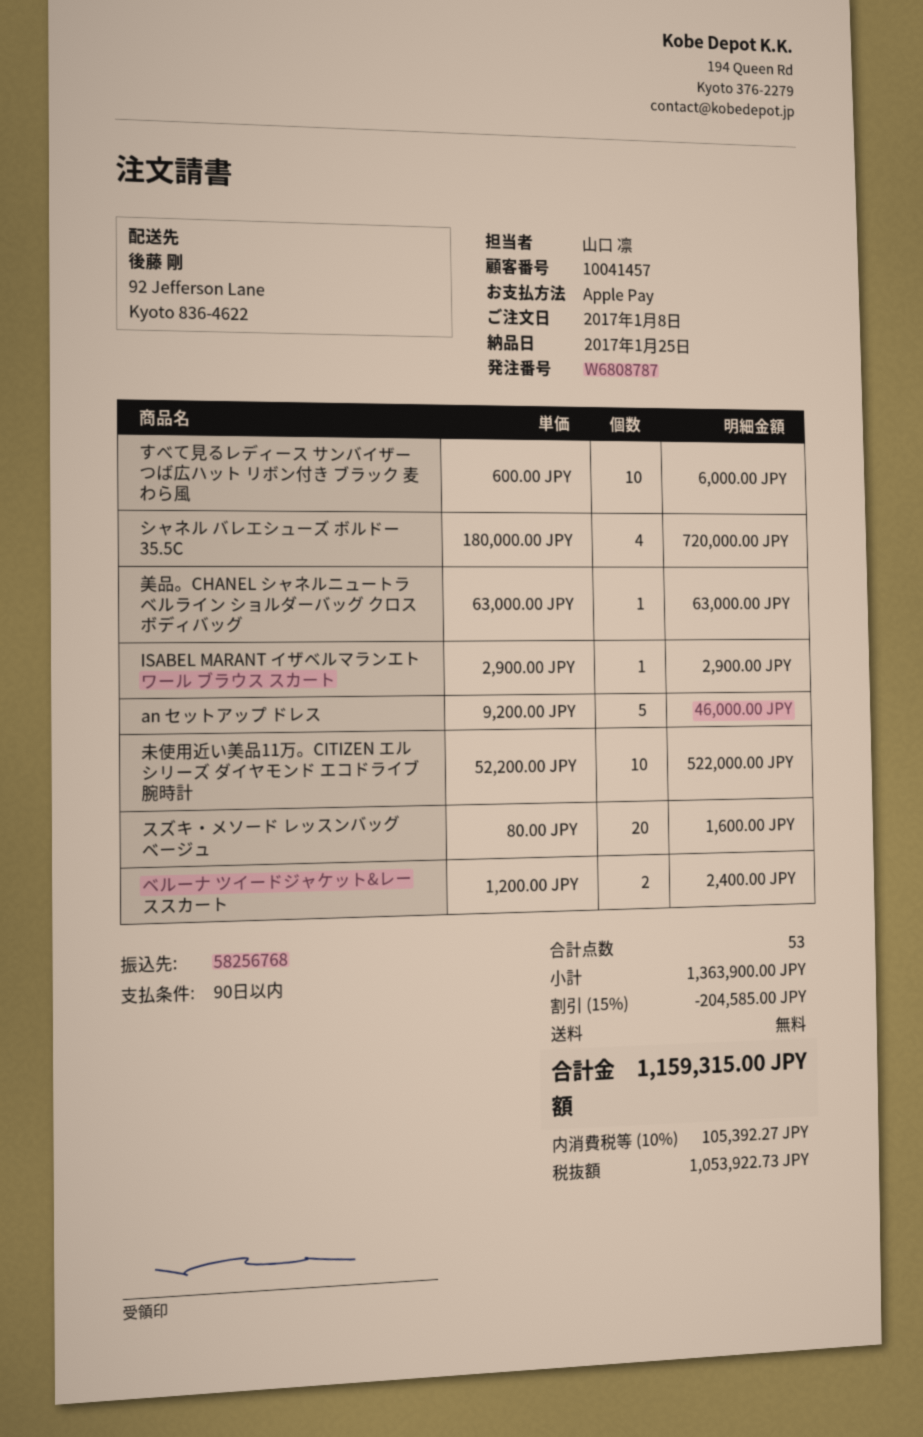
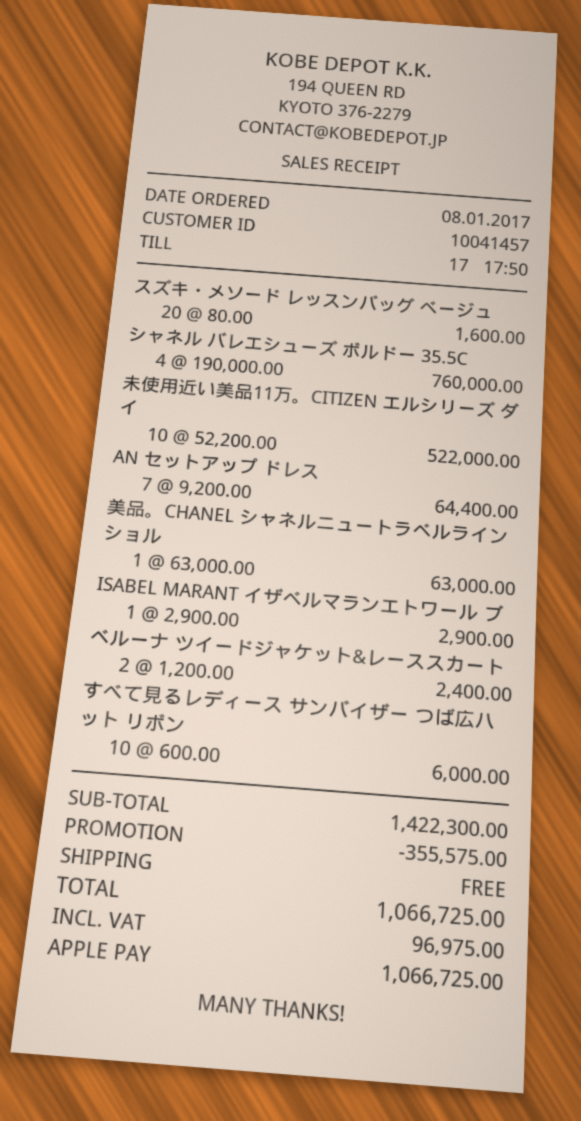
シャネル バレエシューズ ボルドー 35.5C: 4 x 180000.00 = 720000.00 -> 4 x 190000.00 = 760000.00
an セットアップ ドレス: 5 x 9200.00 = 46000.00 -> 7 x 9200.00 = 64400.00
subtotal: 1363900.00 -> 1422300.00
discount: 204585.00 -> 355575.00
tax: 105392.27 -> 96975.00
total: 1159315.00 -> 1066725.00

